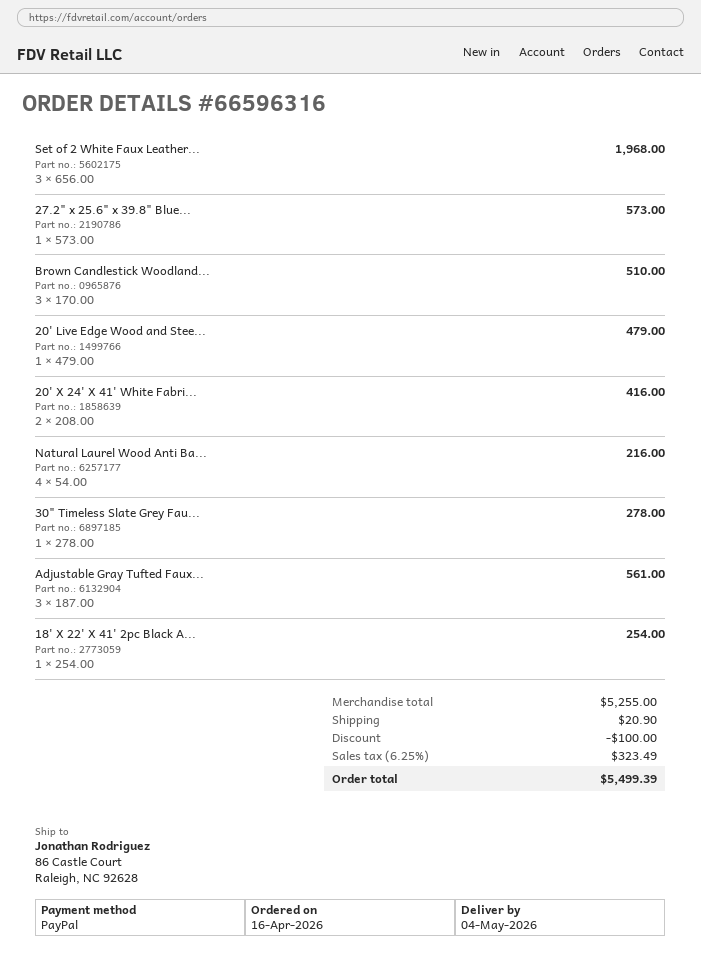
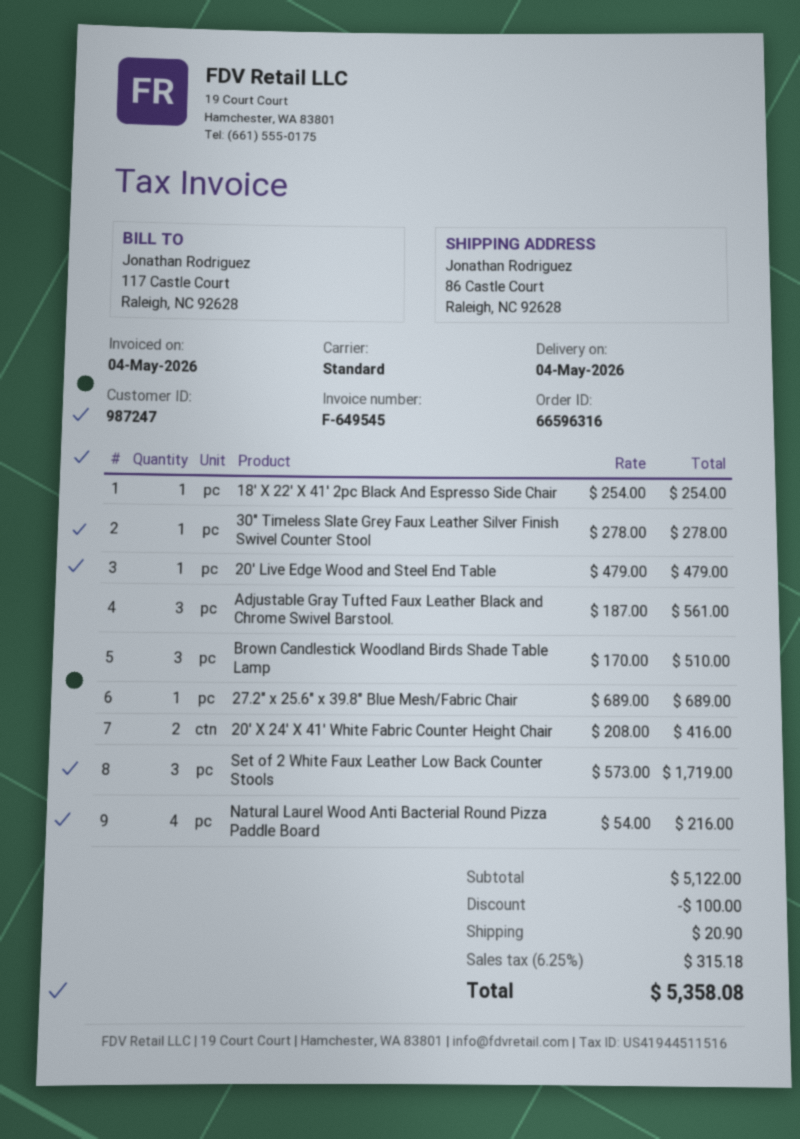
Set of 2 White Faux Leather...: 3 x 656.00 = 1968.00 -> 3 x 573.00 = 1719.00
27.2" x 25.6" x 39.8" Blue...: 1 x 573.00 = 573.00 -> 1 x 689.00 = 689.00
subtotal: 5255.00 -> 5122.00
tax: 6.25% = 323.49 -> 6.25% = 315.18
total: 5499.39 -> 5358.08

